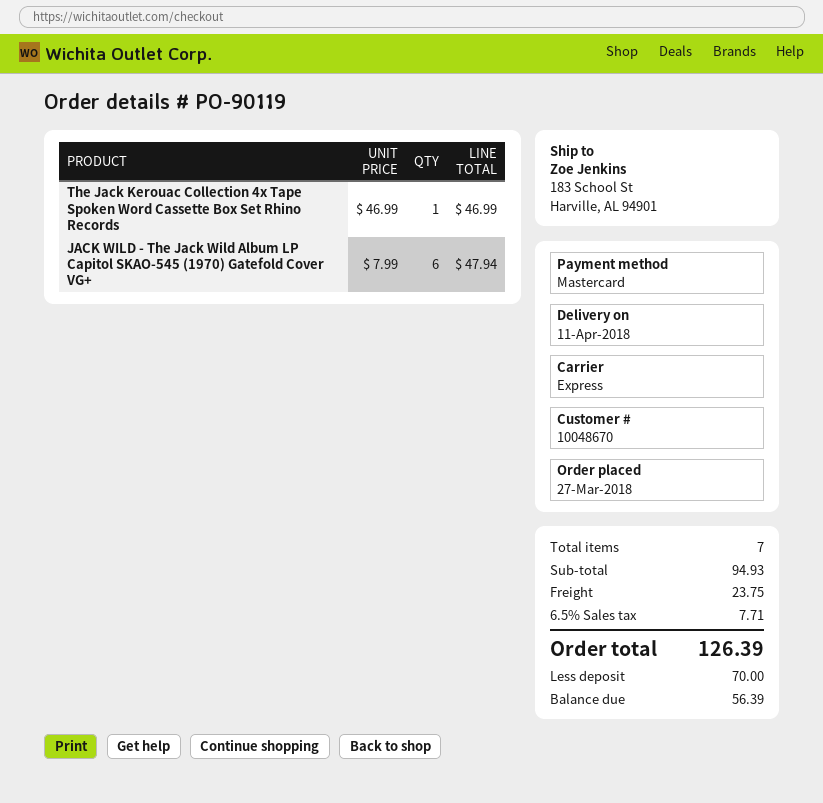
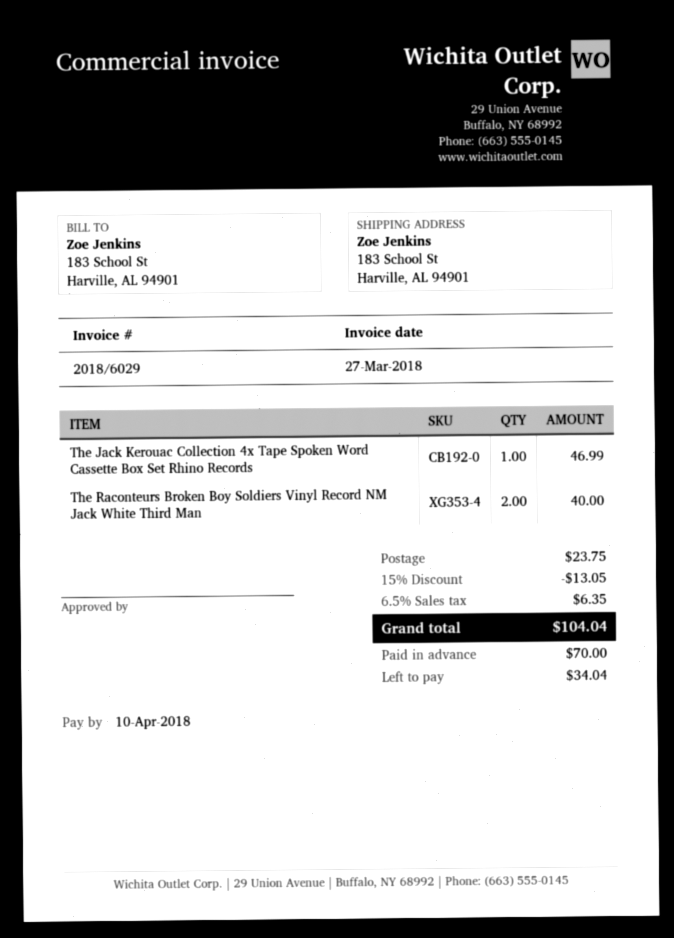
JACK WILD - The Jack Wild Album LP Capitol SKAO-545 (1970) Gatefold Cover VG+: 6 for 47.94 -> none
The Raconteurs Broken Boy Soldiers Vinyl Record NM Jack White Third Man: none -> 2 for 40.00
discount: none -> 15% = 13.05
tax: 6.5% = 7.71 -> 6.5% = 6.35
total: 126.39 -> 104.04
balance: 56.39 -> 34.04

